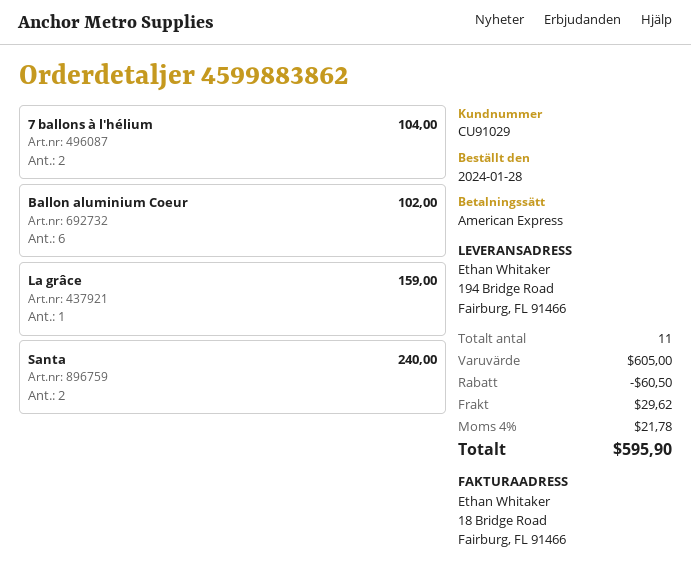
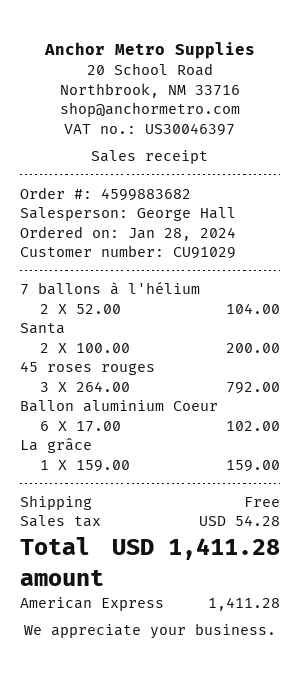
order number: 4599883862 -> 4599883682
Santa: 2 for 240.00 -> 2 for 200.00
45 roses rouges: none -> 3 for 792.00
discount: 60.50 -> none
shipping: 29.62 -> 0.00
tax: 21.78 -> 54.28
total: 595.90 -> 1411.28

